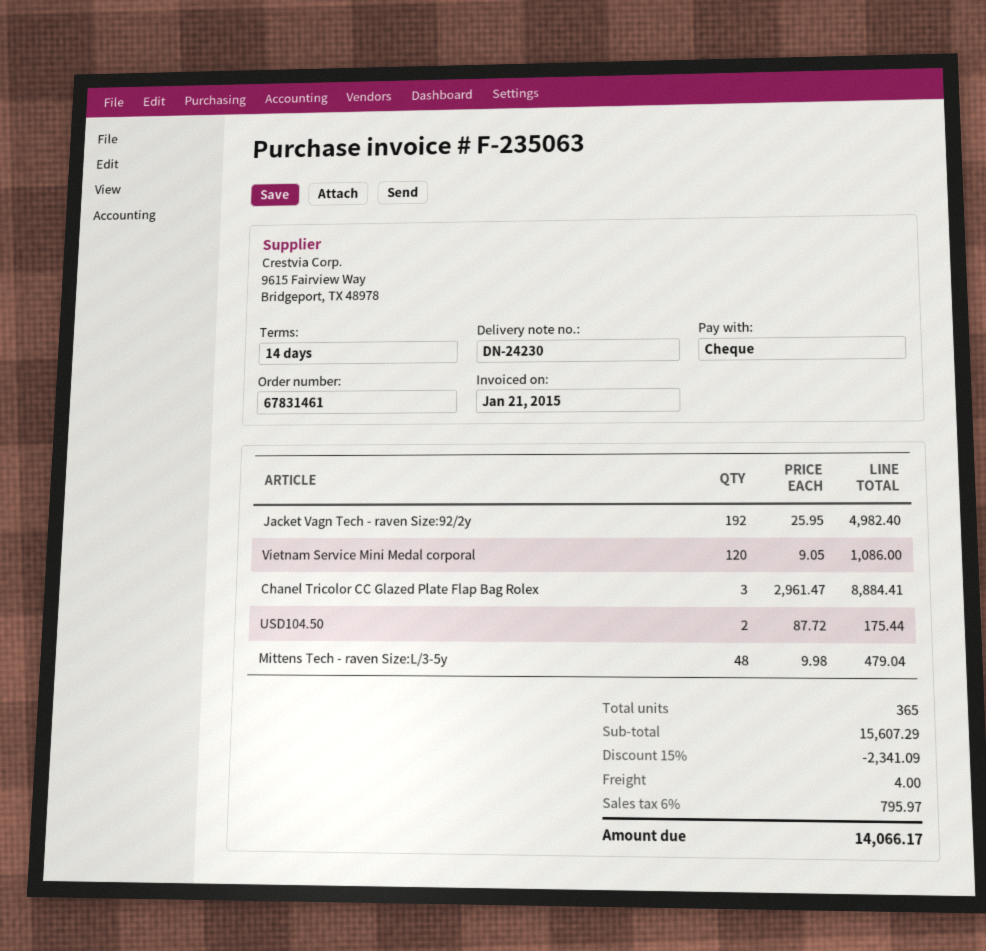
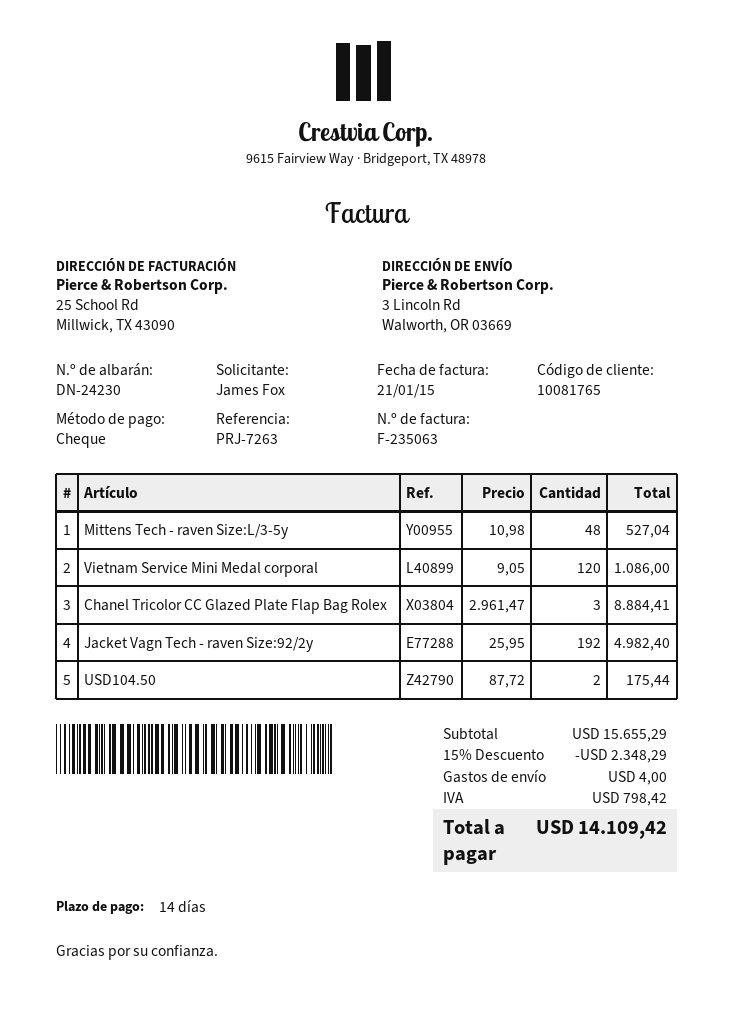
Mittens Tech - raven Size:L/3-5y: 48 x 9.98 = 479.04 -> 48 x 10.98 = 527.04
subtotal: 15607.29 -> 15655.29
discount: 15% = 2341.09 -> 15% = 2348.29
tax: 795.97 -> 798.42
total: 14066.17 -> 14109.42

